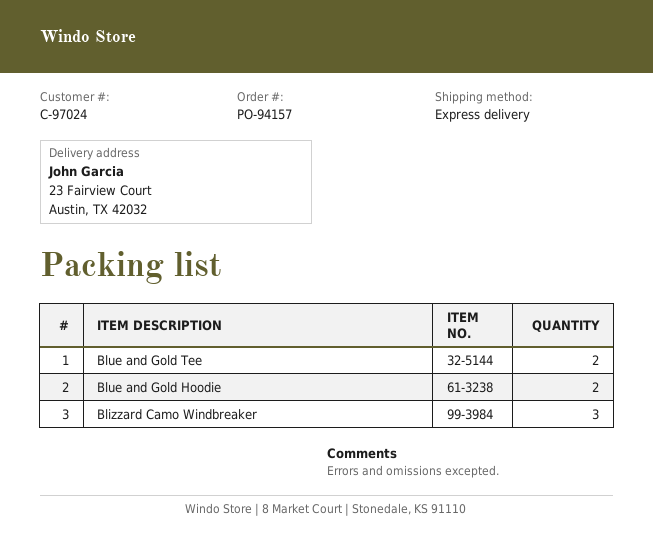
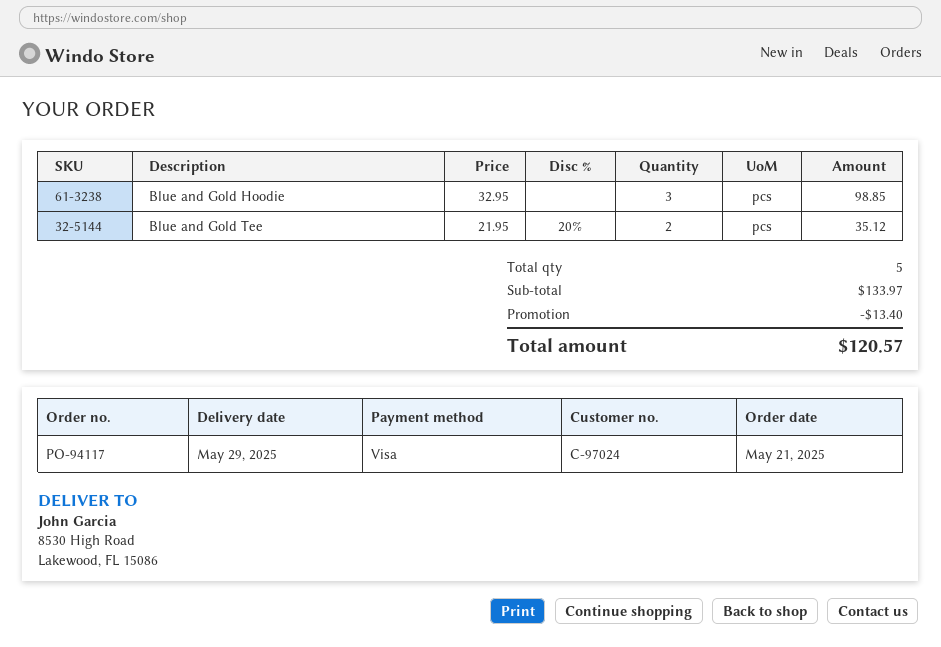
order number: PO-94157 -> PO-94117
ship to: 23 Fairview Court, Austin, TX 42032 -> 8530 High Road, Lakewood, FL 15086
Blue and Gold Hoodie: 2 -> 3
Blizzard Camo Windbreaker: 3 -> none

